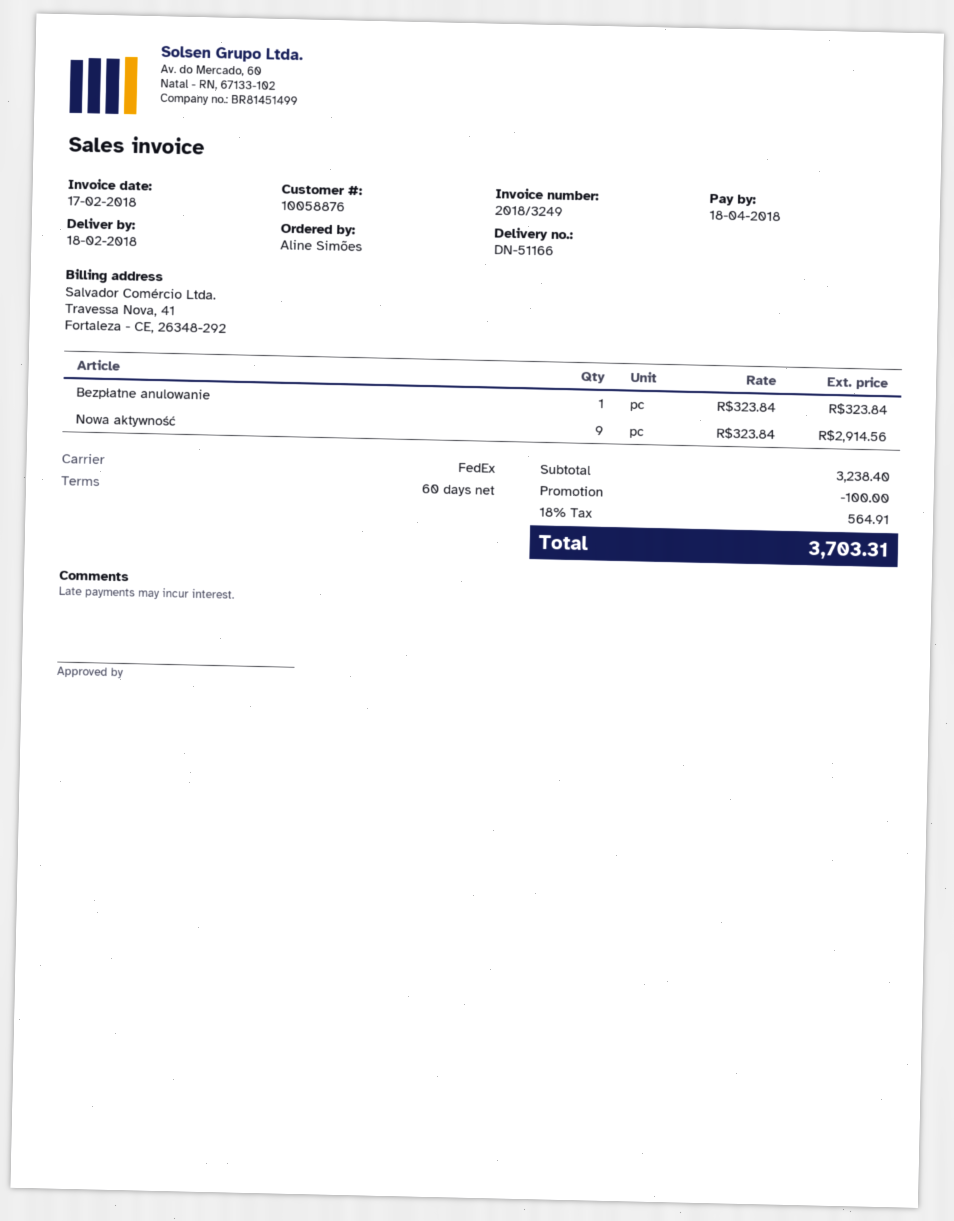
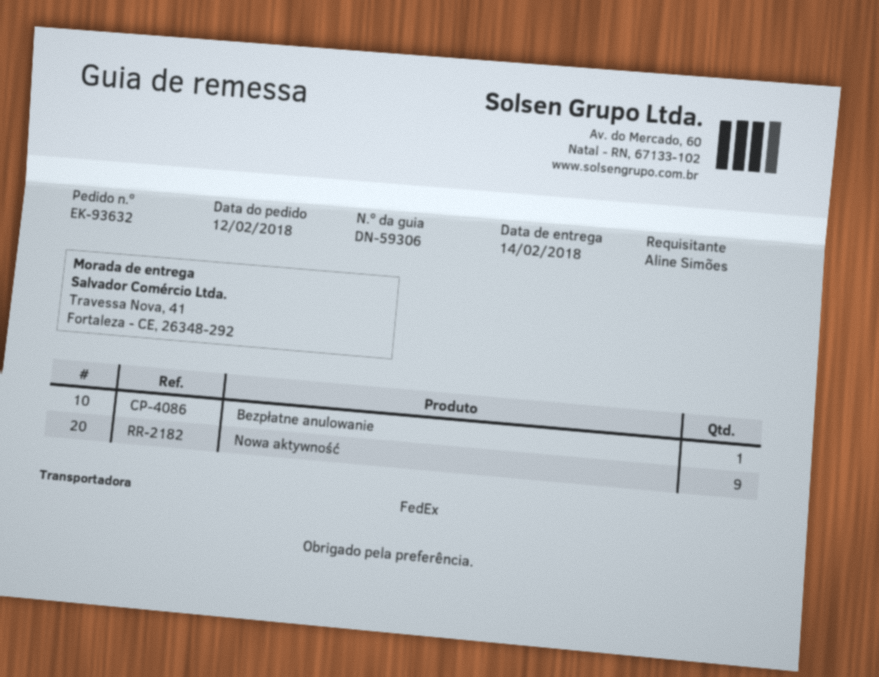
delivery note number: DN-51166 -> DN-59306
delivery date: 2018-02-18 -> 2018-02-14

